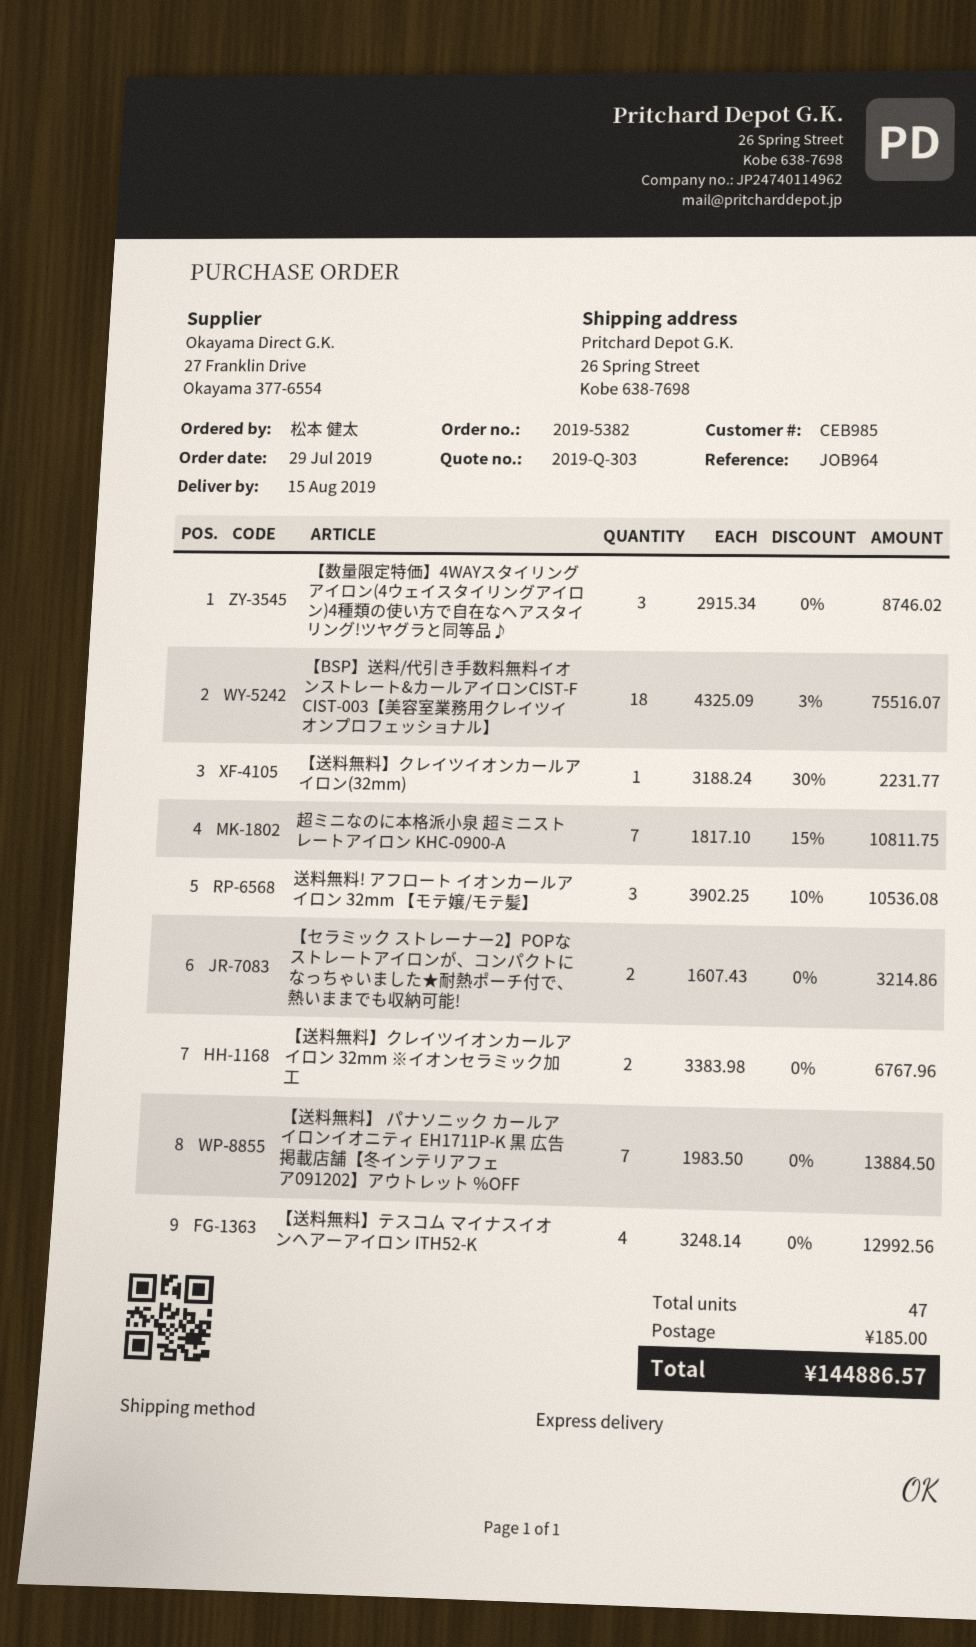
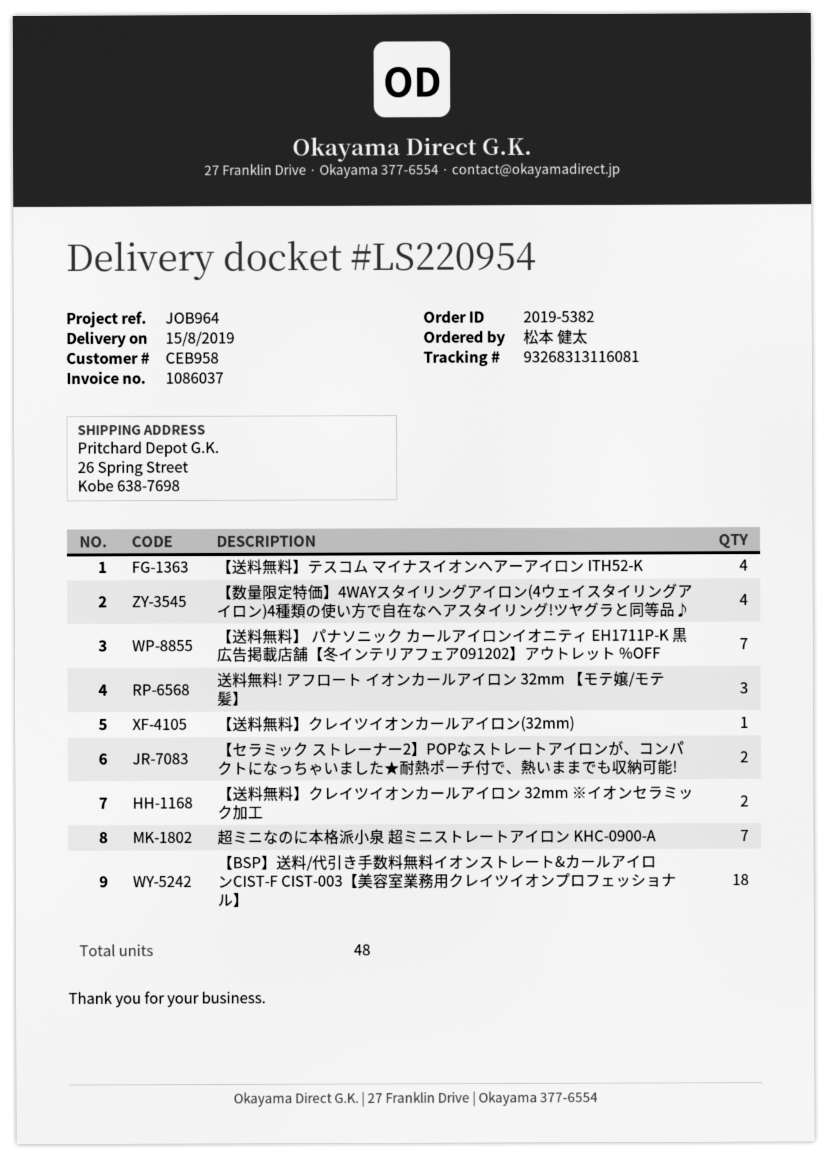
customer number: CEB985 -> CEB958
【数量限定特価】4WAYスタイリングアイロン(4ウェイスタイリングアイロン)4種類の使い方で自在なヘアスタイリング!ツヤグラと同等品♪: 3 -> 4
total quantity: 47 -> 48

